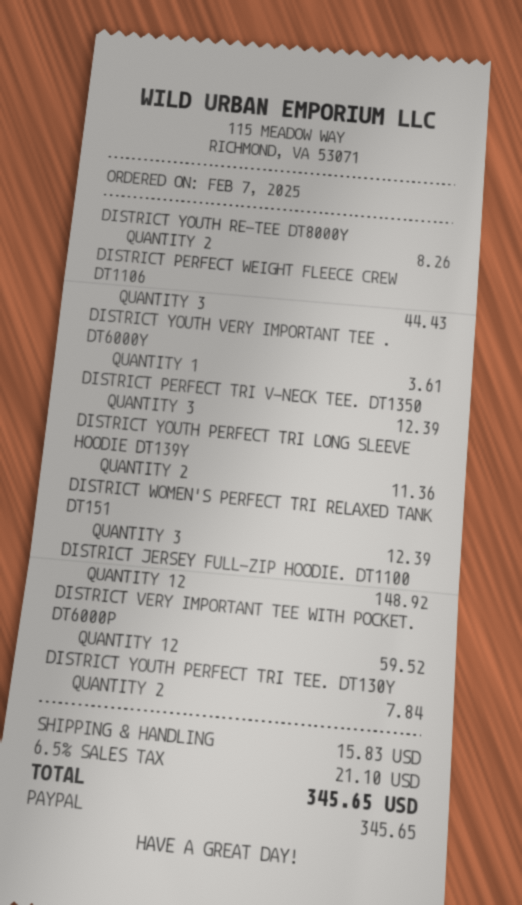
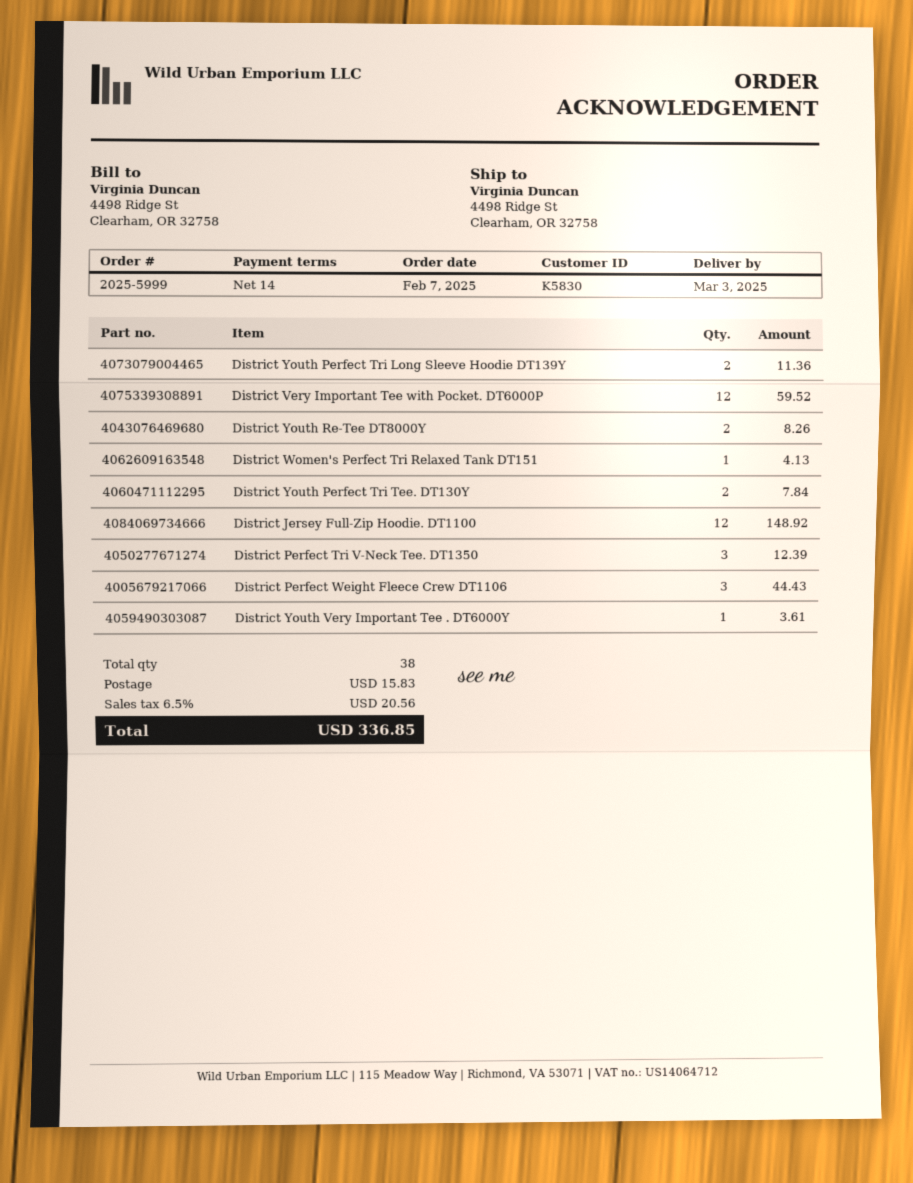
DISTRICT WOMEN'S PERFECT TRI RELAXED TANK DT151: 3 for 12.39 -> 1 for 4.13
tax: 6.5% = 21.10 -> 6.5% = 20.56
total: 345.65 -> 336.85

